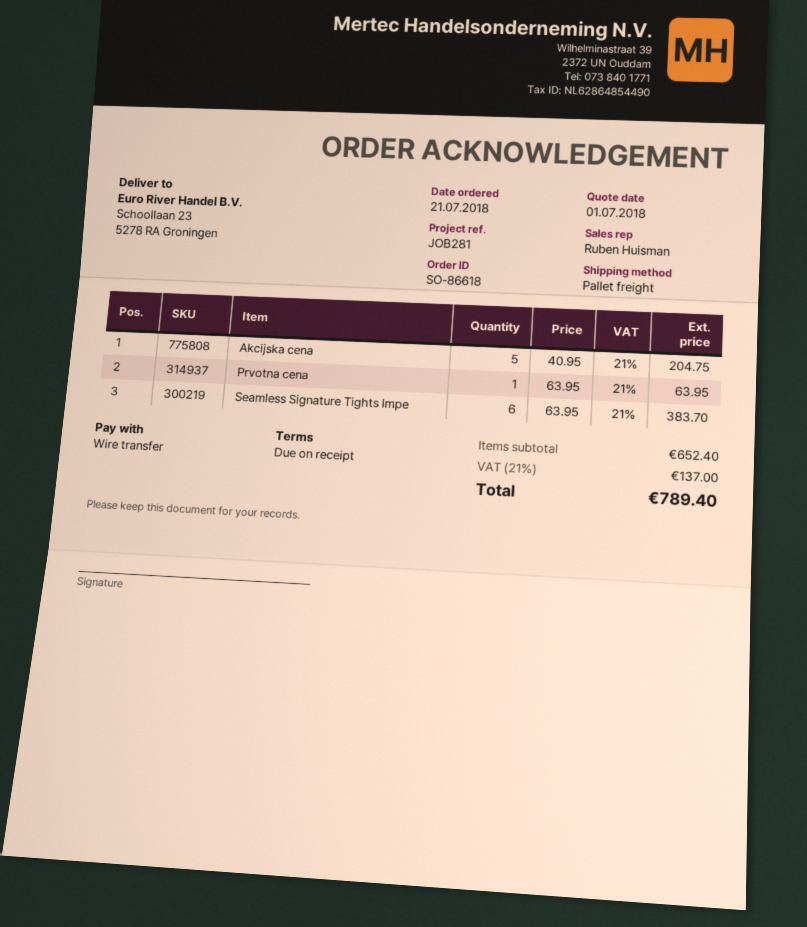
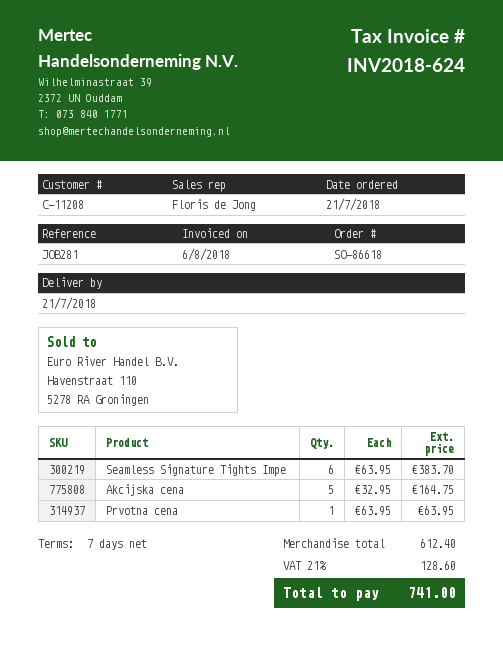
payment terms: on receipt -> 7 days
sales rep: Ruben Huisman -> Floris de Jong
Akcijska cena: 5 x 40.95 = 204.75 -> 5 x 32.95 = 164.75
subtotal: 652.40 -> 612.40
tax: 21% = 137.00 -> 21% = 128.60
total: 789.40 -> 741.00

